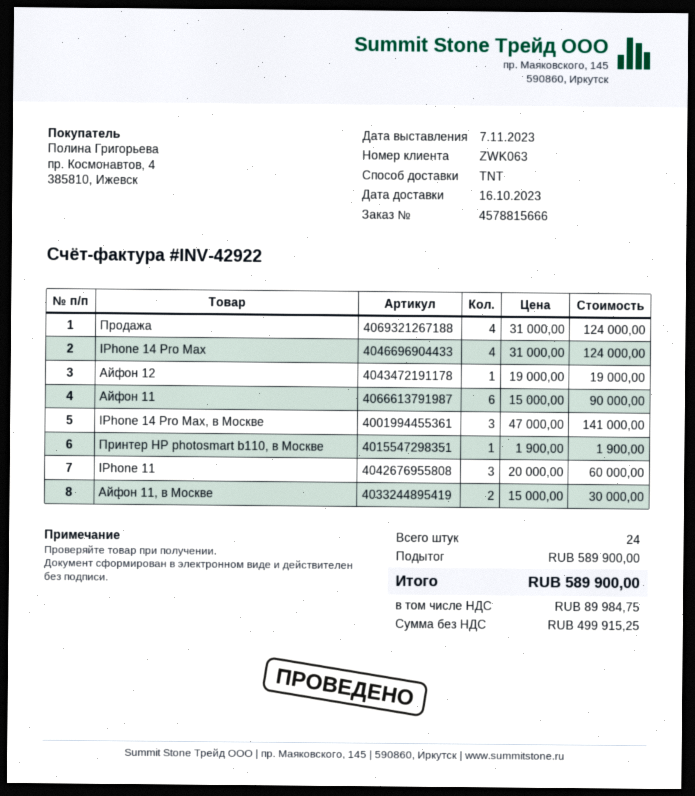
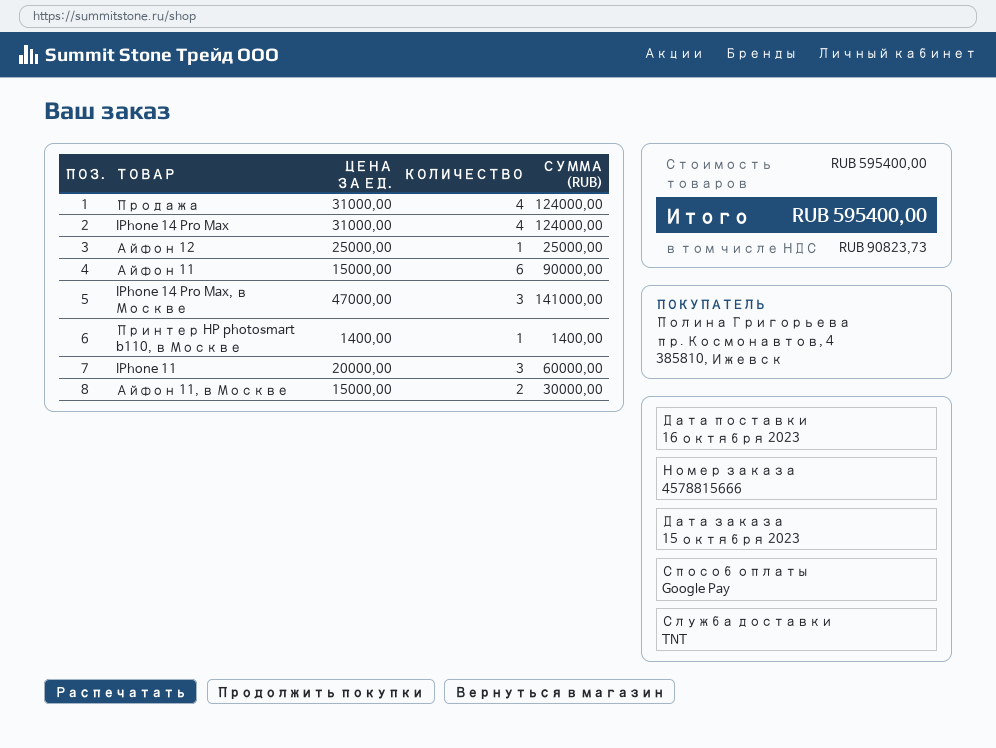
Айфон 12: 1 x 19000.00 = 19000.00 -> 1 x 25000.00 = 25000.00
Принтер HP photosmart b110, в Москве: 1 x 1900.00 = 1900.00 -> 1 x 1400.00 = 1400.00
subtotal: 589900.00 -> 595400.00
tax: 89984.75 -> 90823.73
total: 589900.00 -> 595400.00

